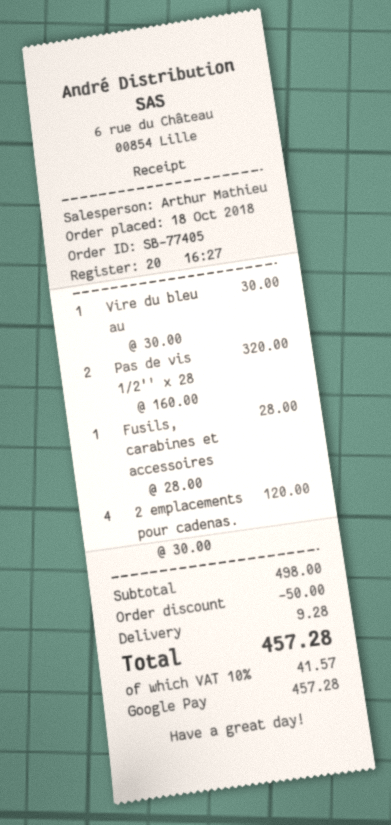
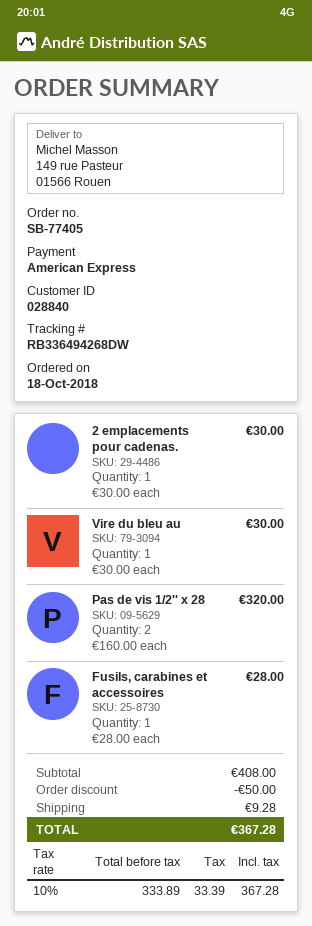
payment method: Google Pay -> American Express
2 emplacements pour cadenas.: 4 x 30.00 = 120.00 -> 1 x 30.00 = 30.00
subtotal: 498.00 -> 408.00
tax: 10% = 41.57 -> 10% = 33.39
total: 457.28 -> 367.28

